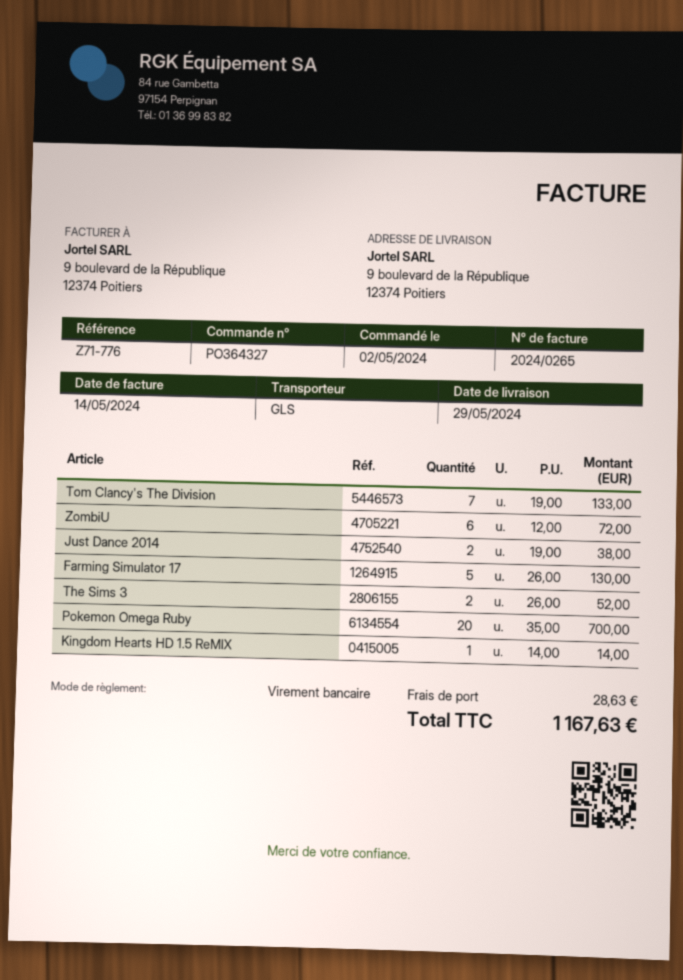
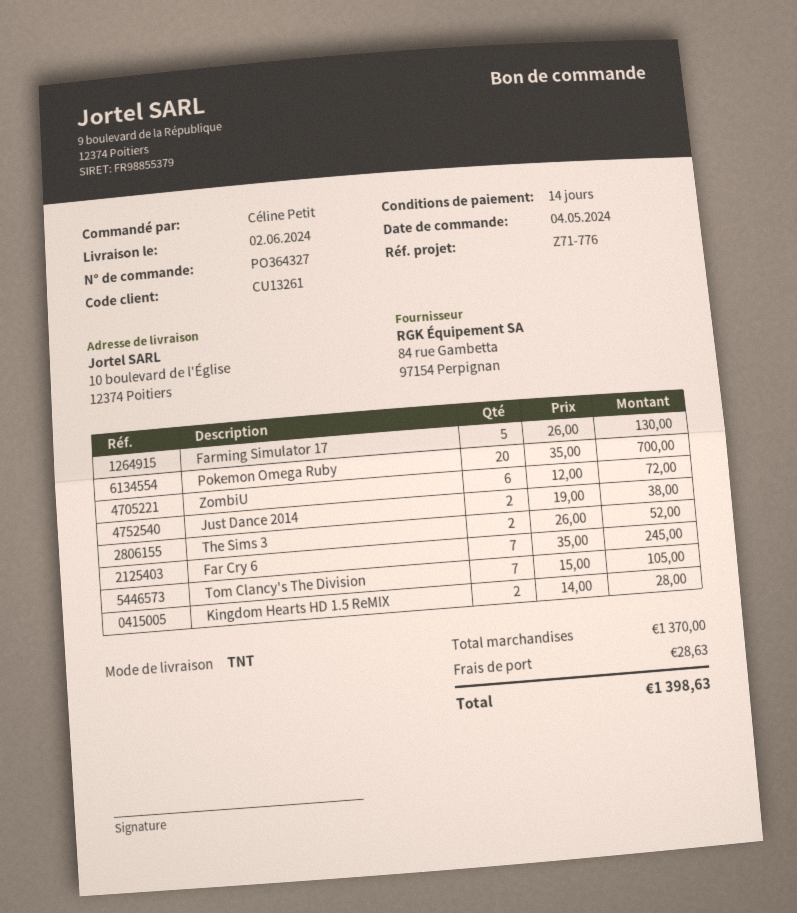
order date: 2024-05-02 -> 2024-05-04
delivery date: 2024-05-29 -> 2024-06-02
shipping method: GLS -> TNT
ship to: 9 boulevard de la République, 12374 Poitiers -> 10 boulevard de l'Église, 12374 Poitiers
Tom Clancy's The Division: 7 x 19.00 = 133.00 -> 7 x 15.00 = 105.00
Kingdom Hearts HD 1.5 ReMIX: 1 x 14.00 = 14.00 -> 2 x 14.00 = 28.00
Far Cry 6: none -> 7 x 35.00 = 245.00
total: 1167.63 -> 1398.63

